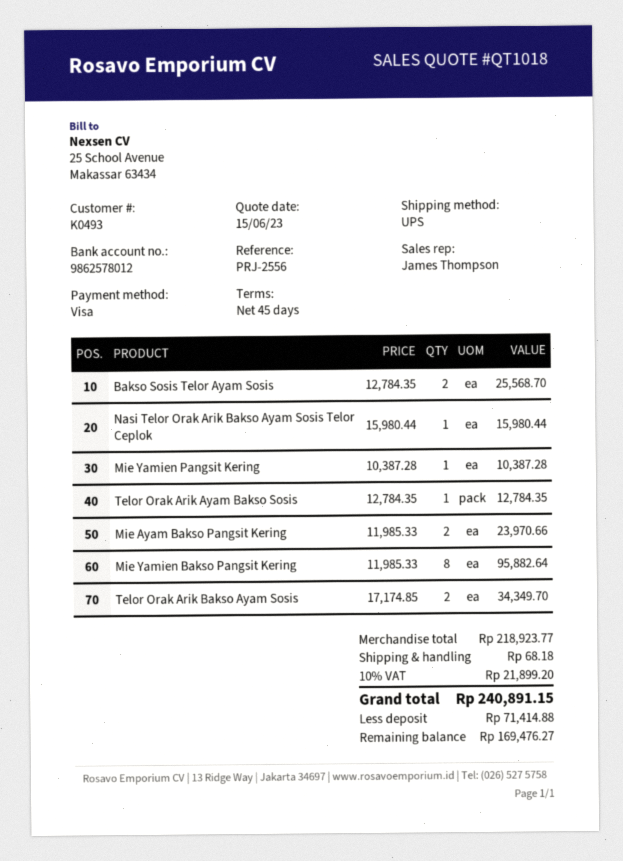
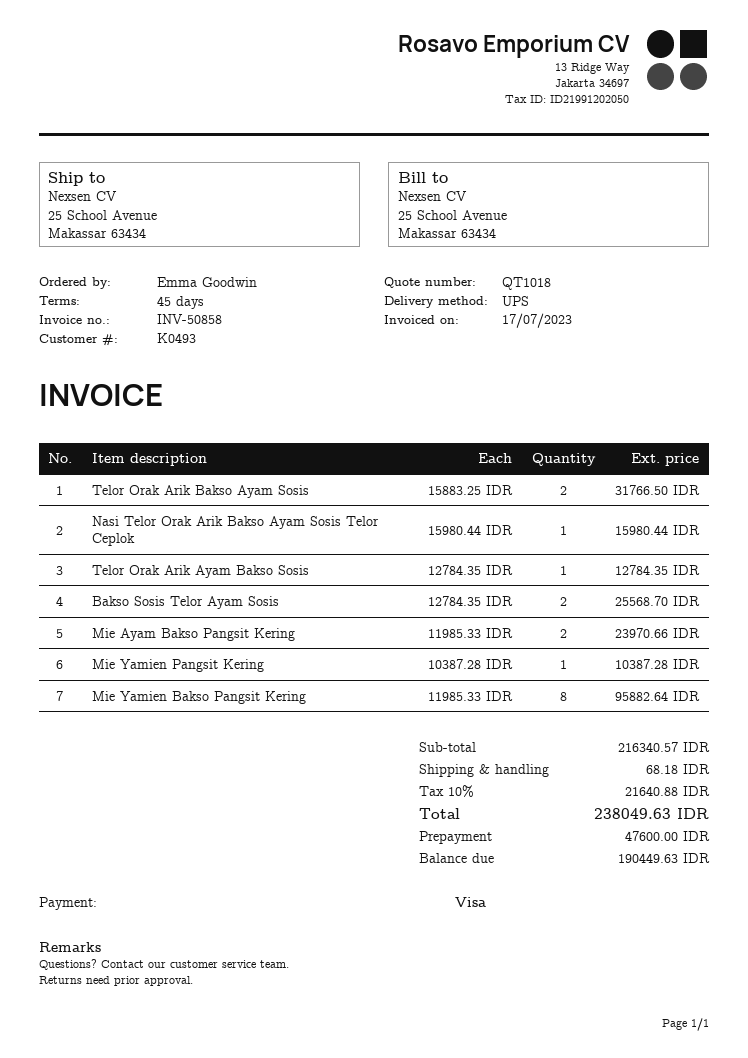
Telor Orak Arik Bakso Ayam Sosis: 2 x 17174.85 = 34349.70 -> 2 x 15883.25 = 31766.50
subtotal: 218923.77 -> 216340.57
tax: 10% = 21899.20 -> 10% = 21640.88
total: 240891.15 -> 238049.63
deposit: 71414.88 -> 47600.00
balance: 169476.27 -> 190449.63

